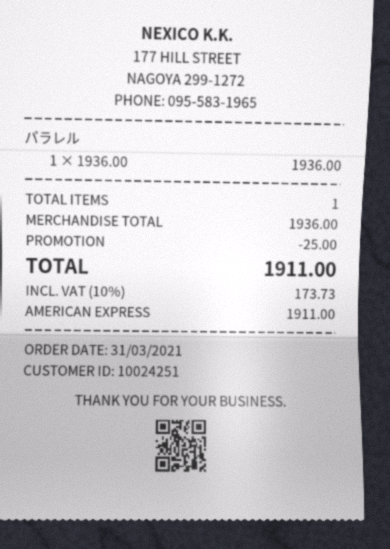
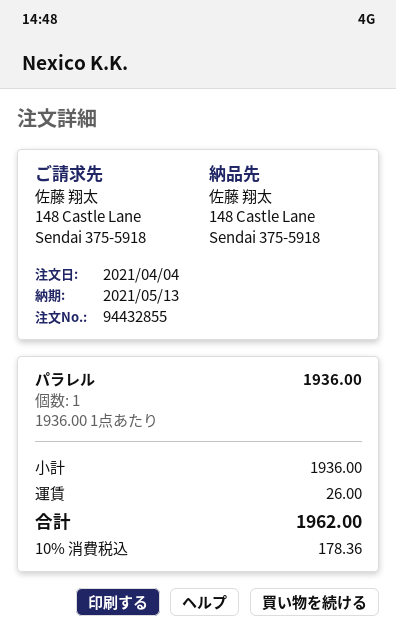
order date: 2021-03-31 -> 2021-04-04
discount: 25.00 -> none
shipping: none -> 26.00
tax: 10% = 173.73 -> 10% = 178.36
total: 1911.00 -> 1962.00

